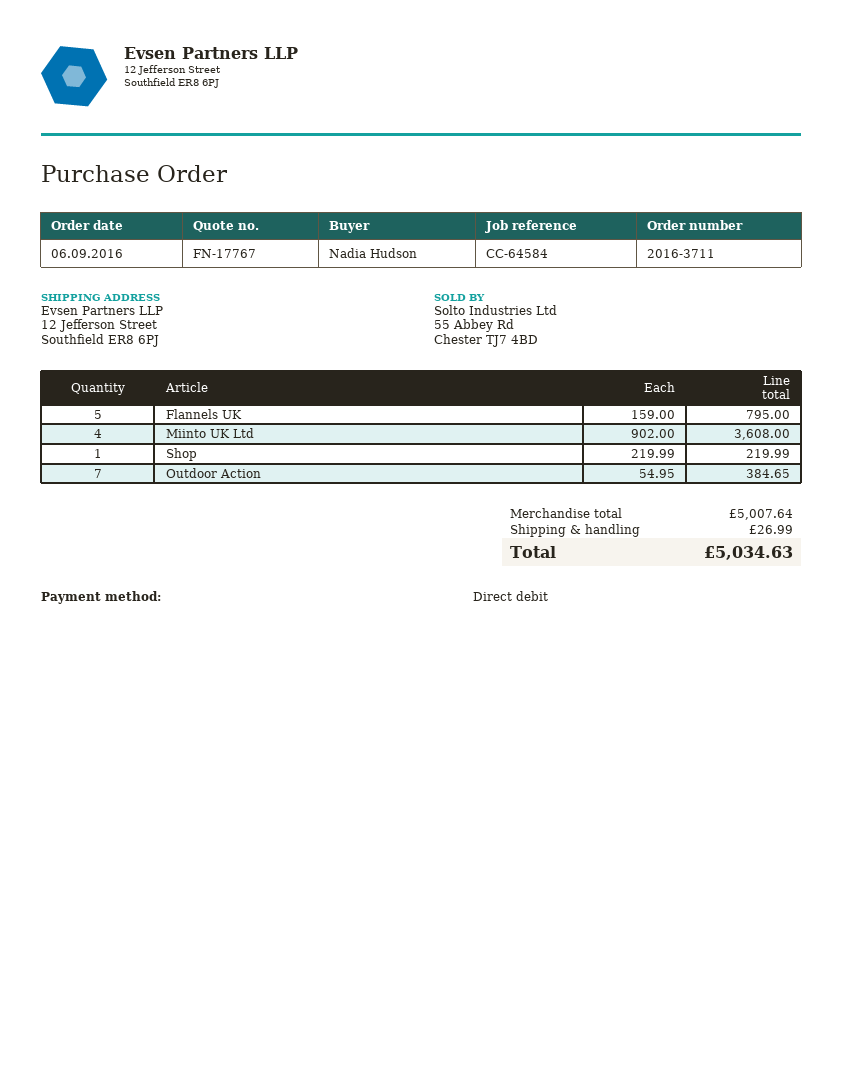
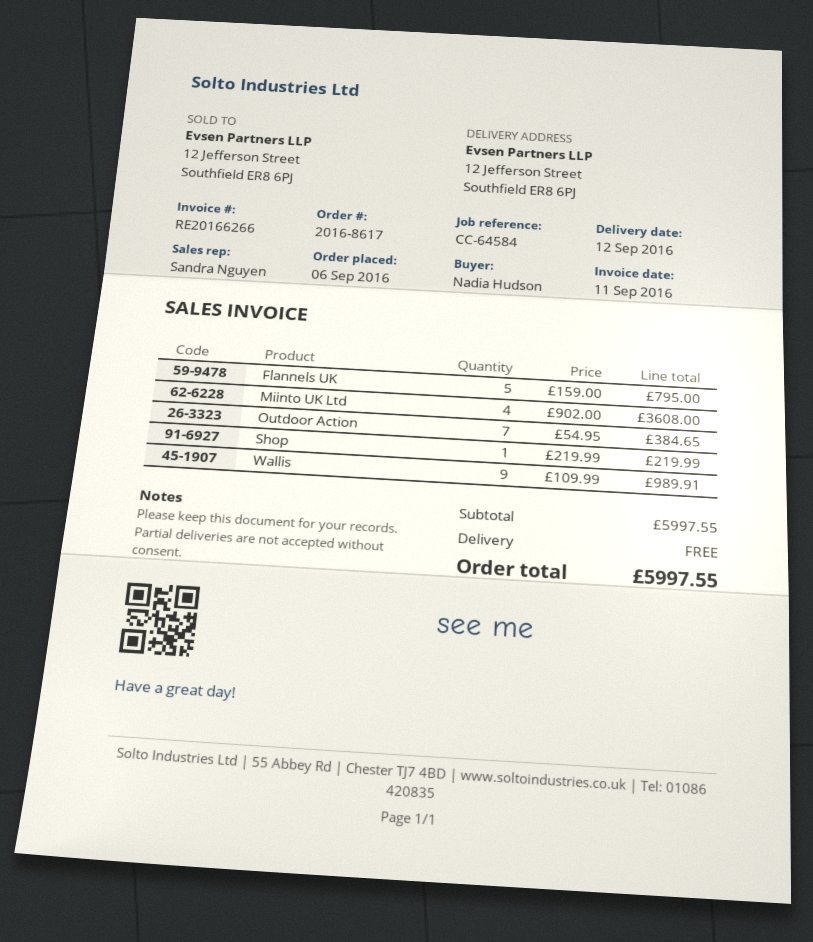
order number: 2016-3711 -> 2016-8617
Wallis: none -> 9 x 109.99 = 989.91
subtotal: 5007.64 -> 5997.55
shipping: 26.99 -> 0.00
total: 5034.63 -> 5997.55

